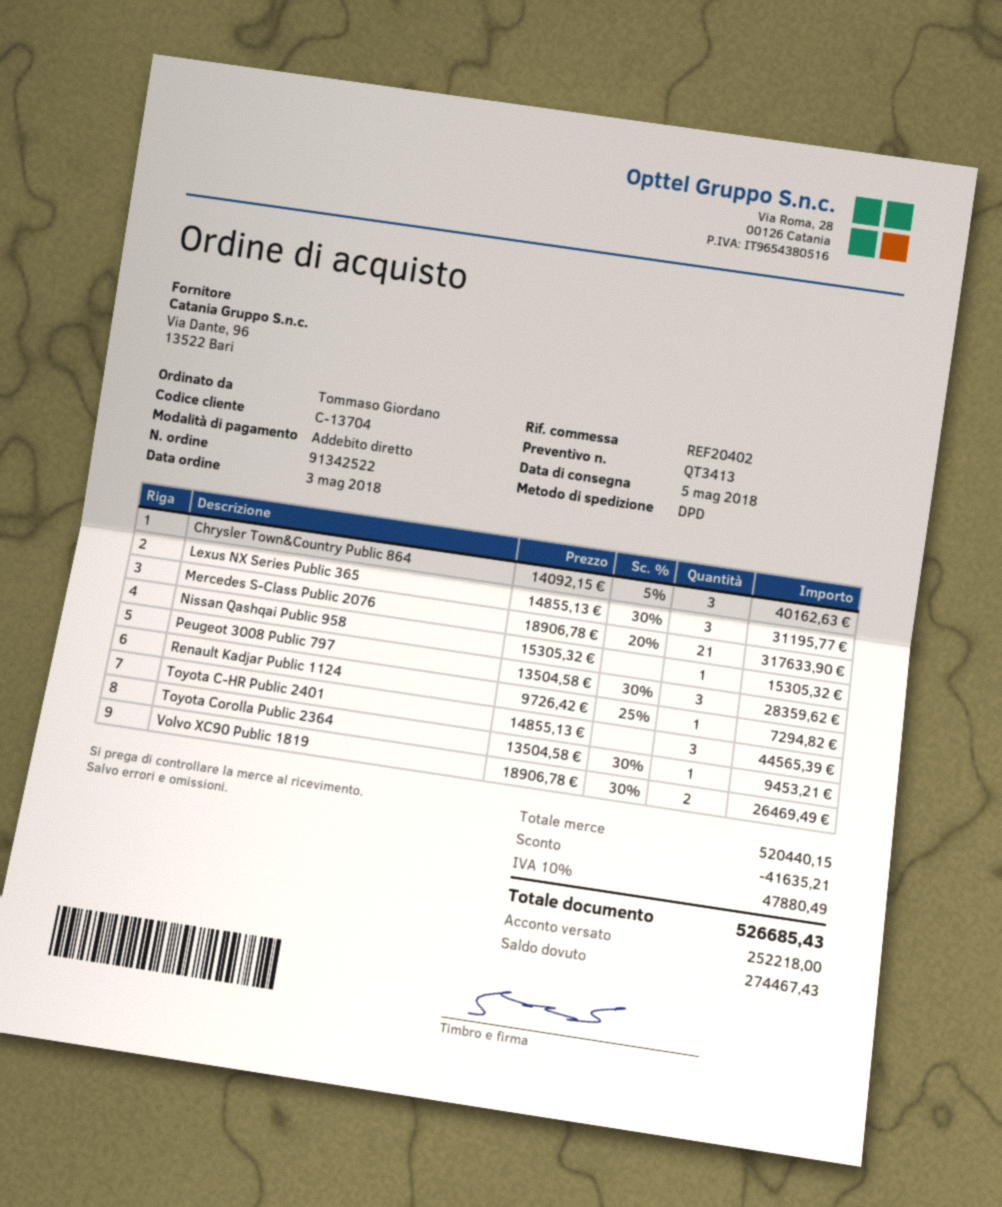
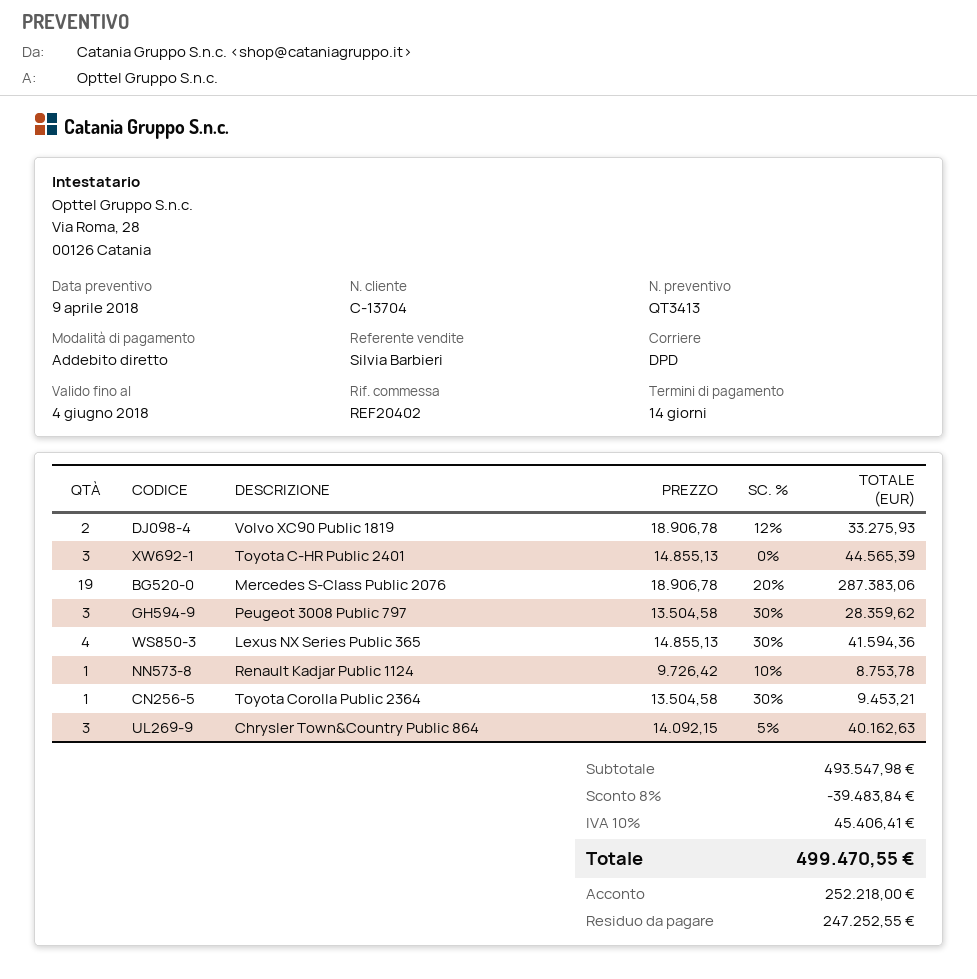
Lexus NX Series Public 365: 3 x 14855.13 - 30% = 31195.77 -> 4 x 14855.13 - 30% = 41594.36
Mercedes S-Class Public 2076: 21 x 18906.78 - 20% = 317633.90 -> 19 x 18906.78 - 20% = 287383.06
Nissan Qashqai Public 958: 1 x 15305.32 = 15305.32 -> none
Renault Kadjar Public 1124: 1 x 9726.42 - 25% = 7294.82 -> 1 x 9726.42 - 10% = 8753.78
Volvo XC90 Public 1819: 2 x 18906.78 - 30% = 26469.49 -> 2 x 18906.78 - 12% = 33275.93
subtotal: 520440.15 -> 493547.98
discount: 41635.21 -> 39483.84
tax: 10% = 47880.49 -> 10% = 45406.41
total: 526685.43 -> 499470.55
balance: 274467.43 -> 247252.55

